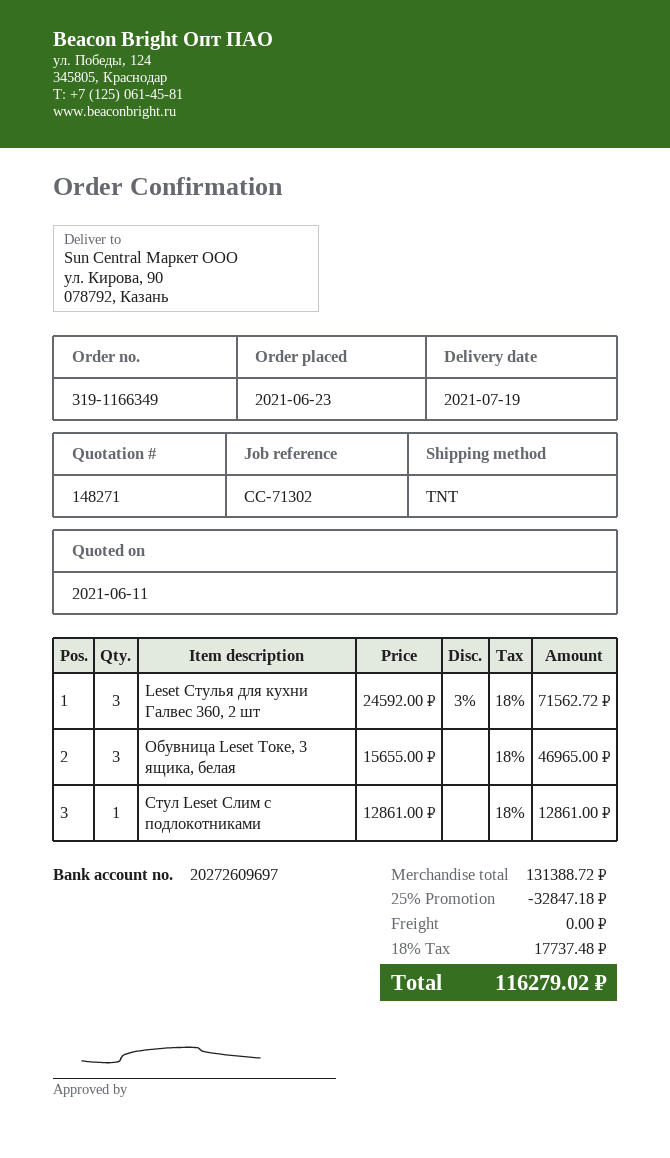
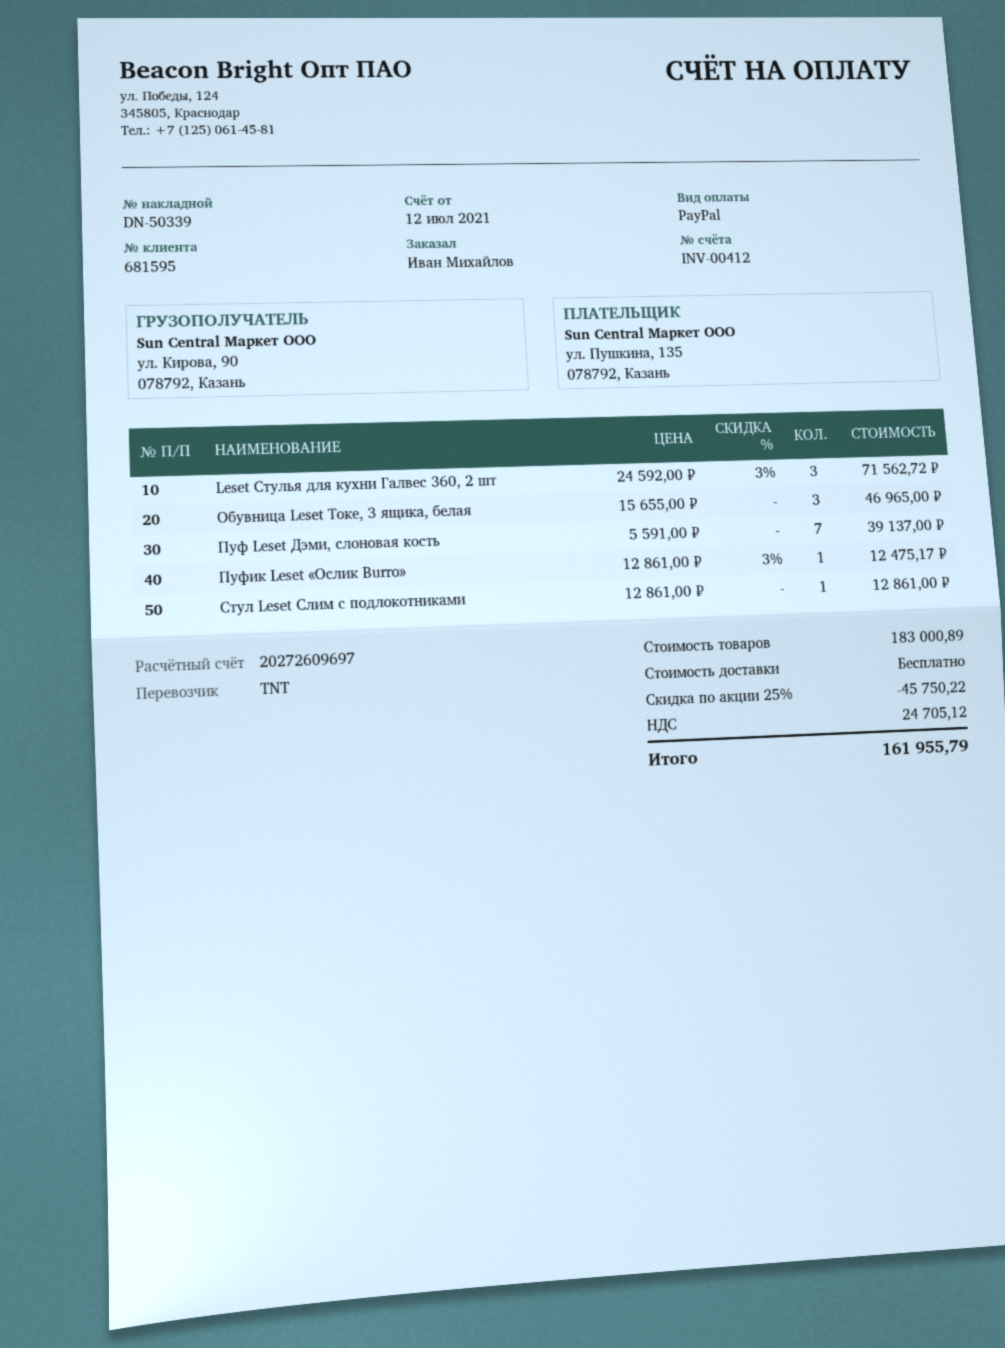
Пуф Leset Дэми, слоновая кость: none -> 7 x 5591.00 = 39137.00
Пуфик Leset «Ослик Burro»: none -> 1 x 12861.00 - 3% = 12475.17
subtotal: 131388.72 -> 183000.89
discount: 25% = 32847.18 -> 25% = 45750.22
tax: 17737.48 -> 24705.12
total: 116279.02 -> 161955.79

